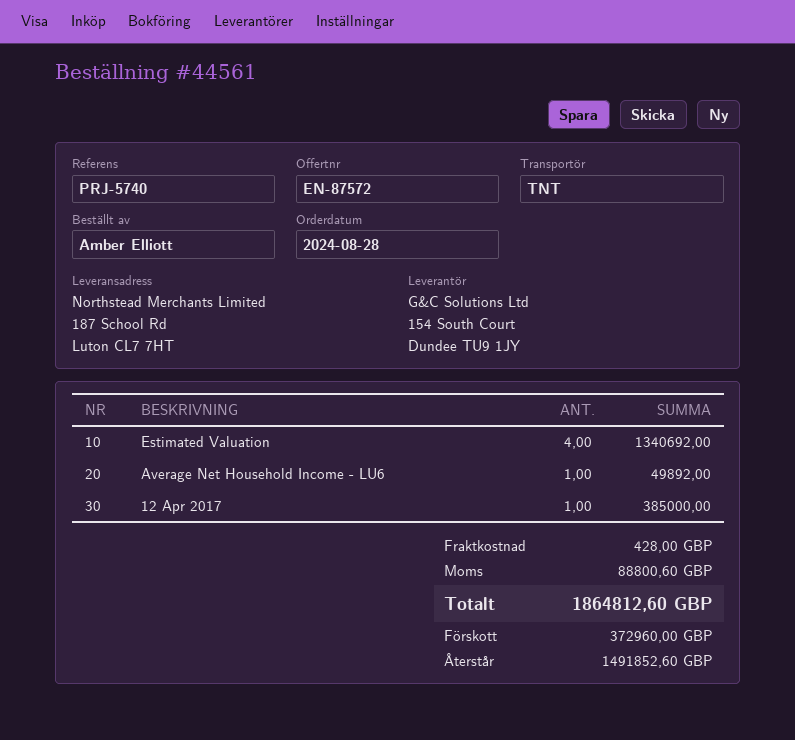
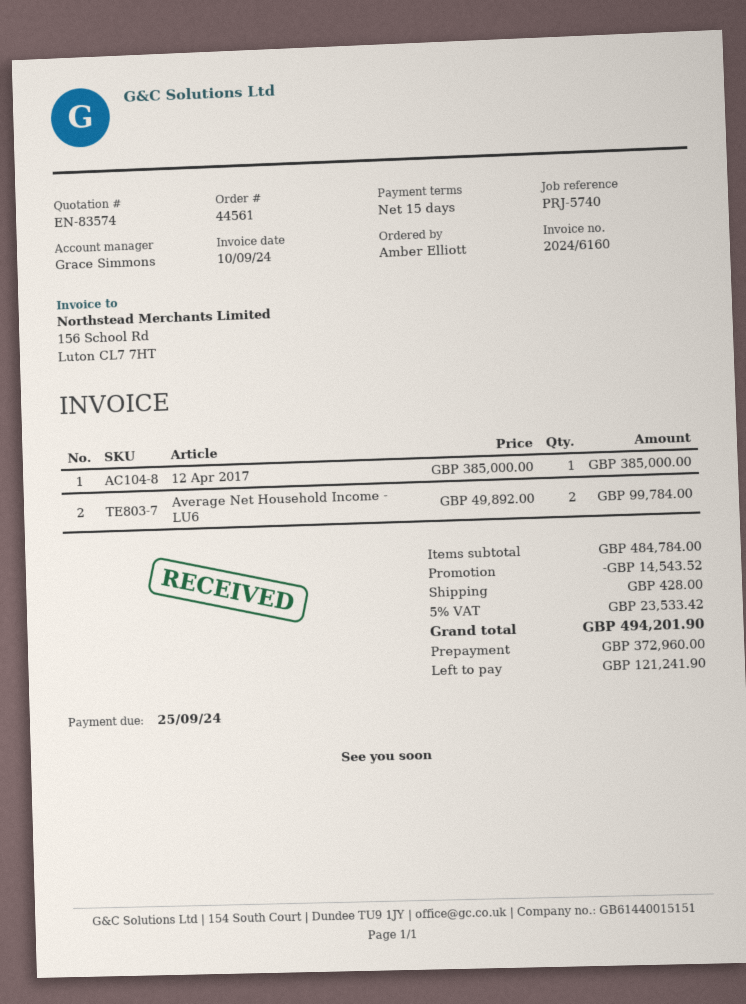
quote number: EN-87572 -> EN-83574
Estimated Valuation: 4 for 1340692.00 -> none
Average Net Household Income - LU6: 1 for 49892.00 -> 2 for 99784.00
discount: none -> 14543.52
tax: 88800.60 -> 23533.42
total: 1864812.60 -> 494201.90
balance: 1491852.60 -> 121241.90

